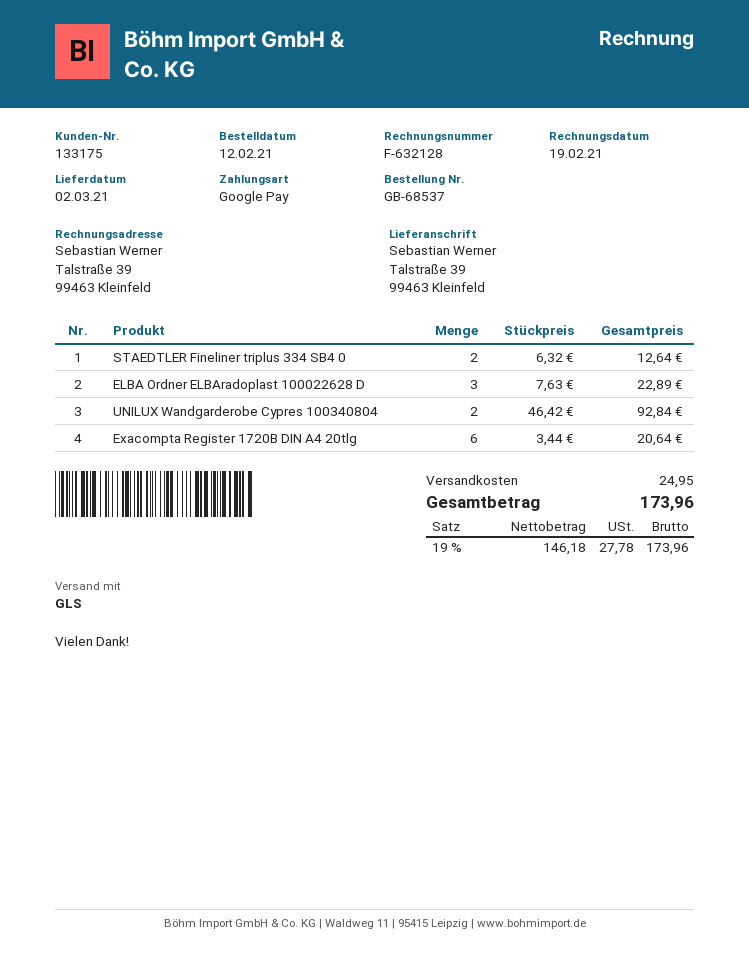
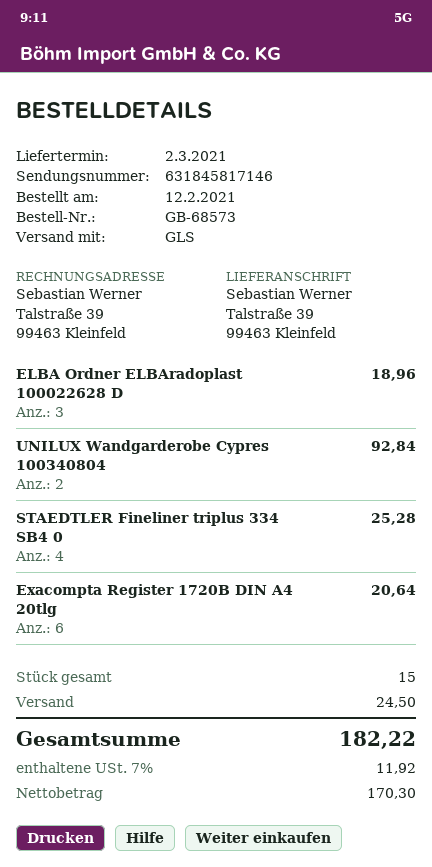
order number: GB-68537 -> GB-68573
STAEDTLER Fineliner triplus 334 SB4 0: 2 for 12.64 -> 4 for 25.28
ELBA Ordner ELBAradoplast 100022628 D: 3 for 22.89 -> 3 for 18.96
shipping: 24.95 -> 24.50
net: 146.18 -> 170.30
tax: 19% = 27.78 -> 7% = 11.92
total: 173.96 -> 182.22

